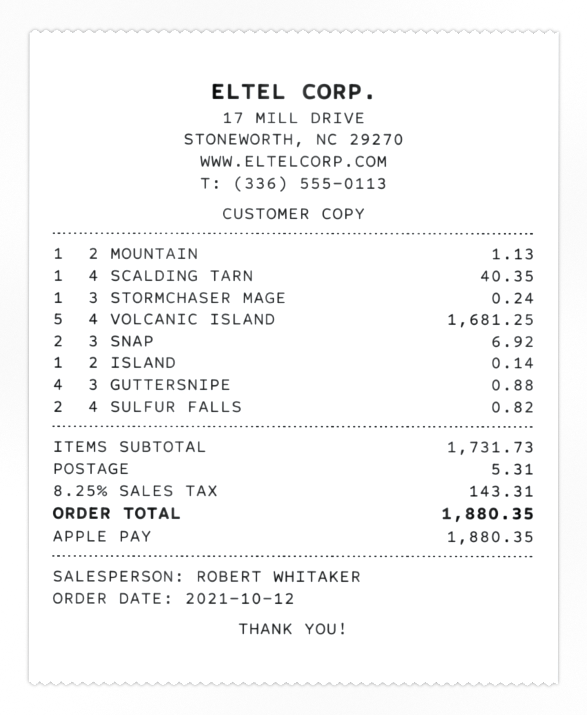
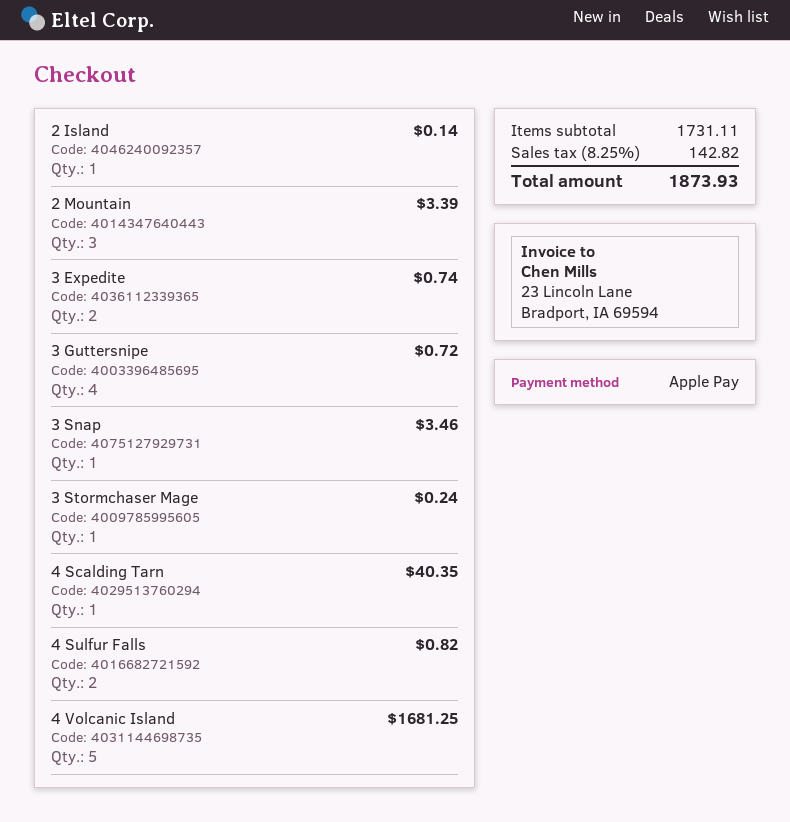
2 MOUNTAIN: 1 for 1.13 -> 3 for 3.39
3 SNAP: 2 for 6.92 -> 1 for 3.46
3 GUTTERSNIPE: 4 for 0.88 -> 4 for 0.72
3 Expedite: none -> 2 for 0.74
subtotal: 1731.73 -> 1731.11
shipping: 5.31 -> none
tax: 8.25% = 143.31 -> 8.25% = 142.82
total: 1880.35 -> 1873.93

